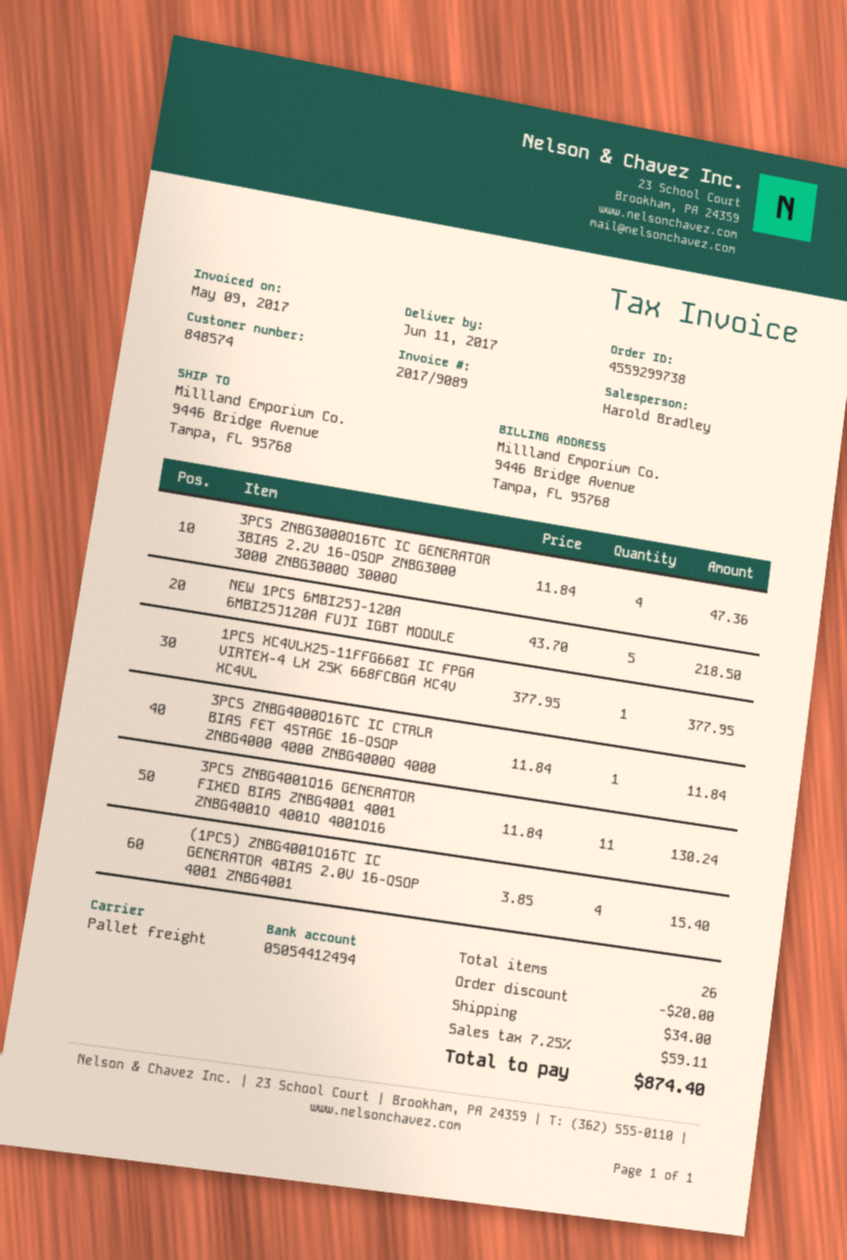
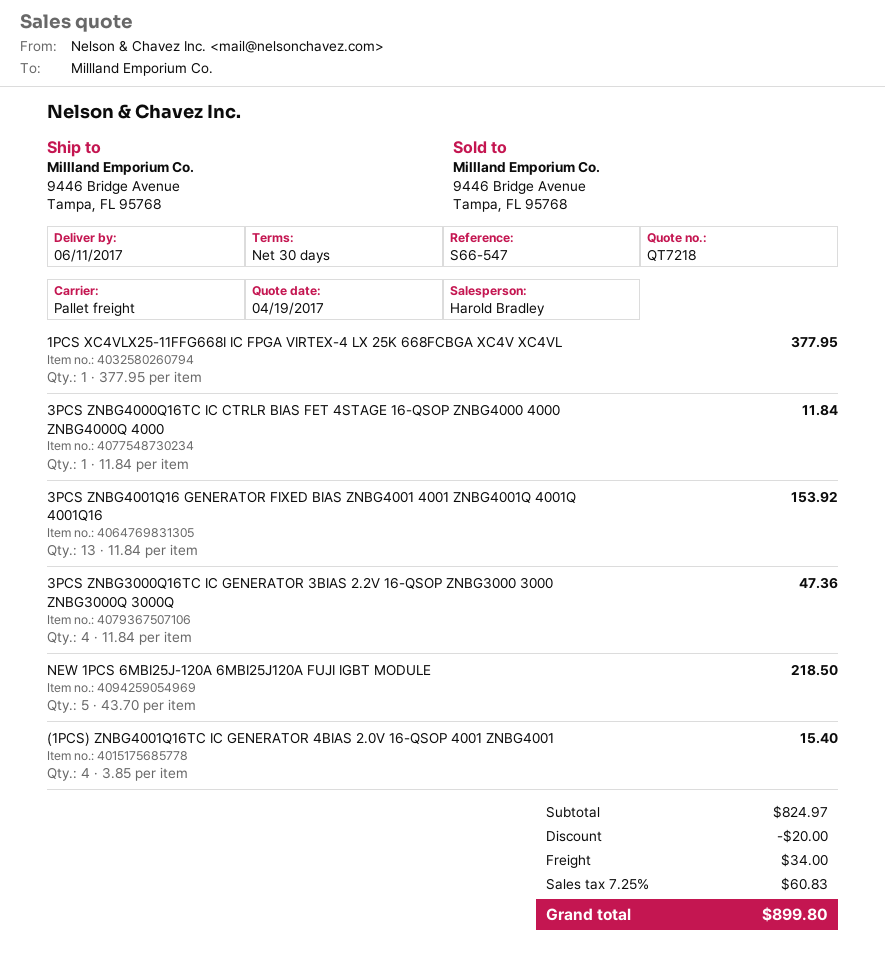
3PCS ZNBG4001Q16 GENERATOR FIXED BIAS ZNBG4001 4001 ZNBG4001Q 4001Q 4001Q16: 11 x 11.84 = 130.24 -> 13 x 11.84 = 153.92
tax: 7.25% = 59.11 -> 7.25% = 60.83
total: 874.40 -> 899.80

